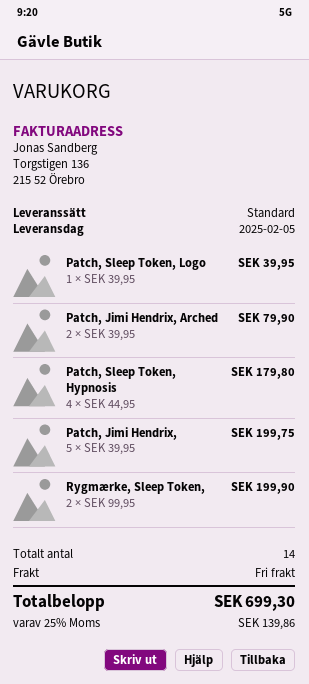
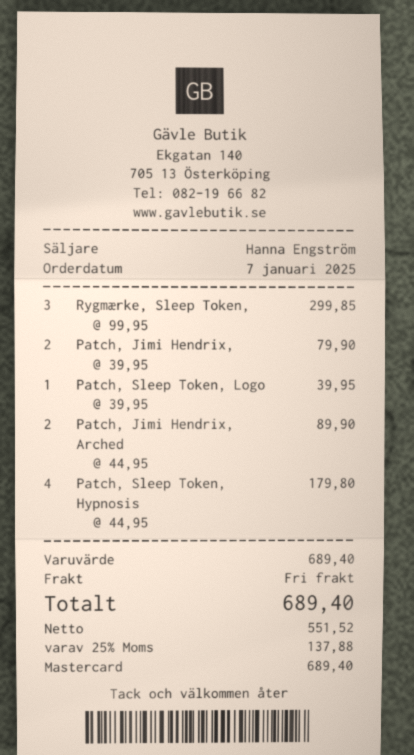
Patch, Jimi Hendrix, Arched: 2 x 39.95 = 79.90 -> 2 x 44.95 = 89.90
Patch, Jimi Hendrix,: 5 x 39.95 = 199.75 -> 2 x 39.95 = 79.90
Rygmærke, Sleep Token,: 2 x 99.95 = 199.90 -> 3 x 99.95 = 299.85
tax: 25% = 139.86 -> 25% = 137.88
total: 699.30 -> 689.40

